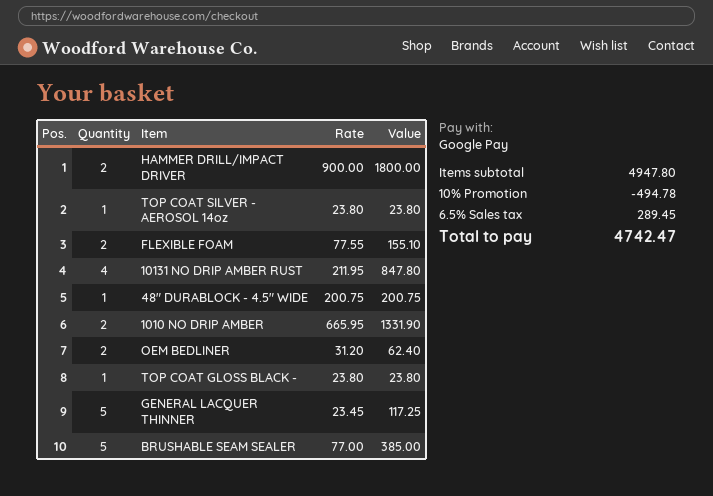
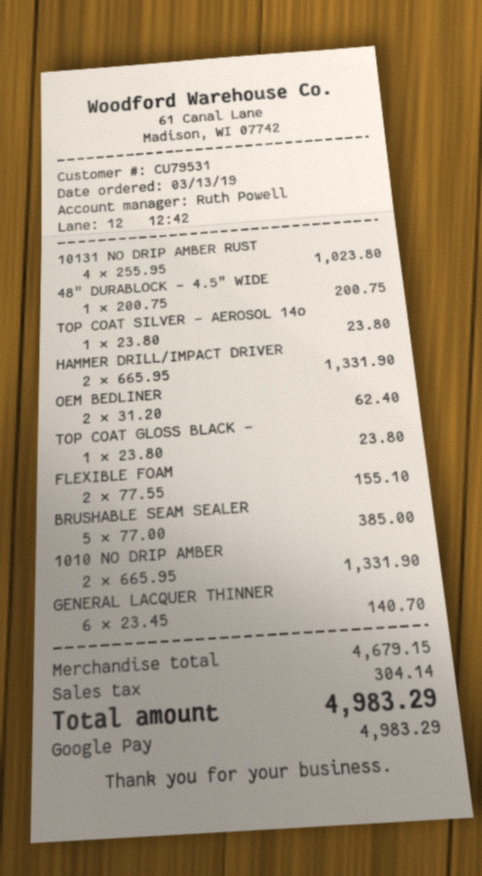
HAMMER DRILL/IMPACT DRIVER: 2 x 900.00 = 1800.00 -> 2 x 665.95 = 1331.90
10131 NO DRIP AMBER RUST: 4 x 211.95 = 847.80 -> 4 x 255.95 = 1023.80
GENERAL LACQUER THINNER: 5 x 23.45 = 117.25 -> 6 x 23.45 = 140.70
subtotal: 4947.80 -> 4679.15
discount: 10% = 494.78 -> none
tax: 289.45 -> 304.14
total: 4742.47 -> 4983.29

